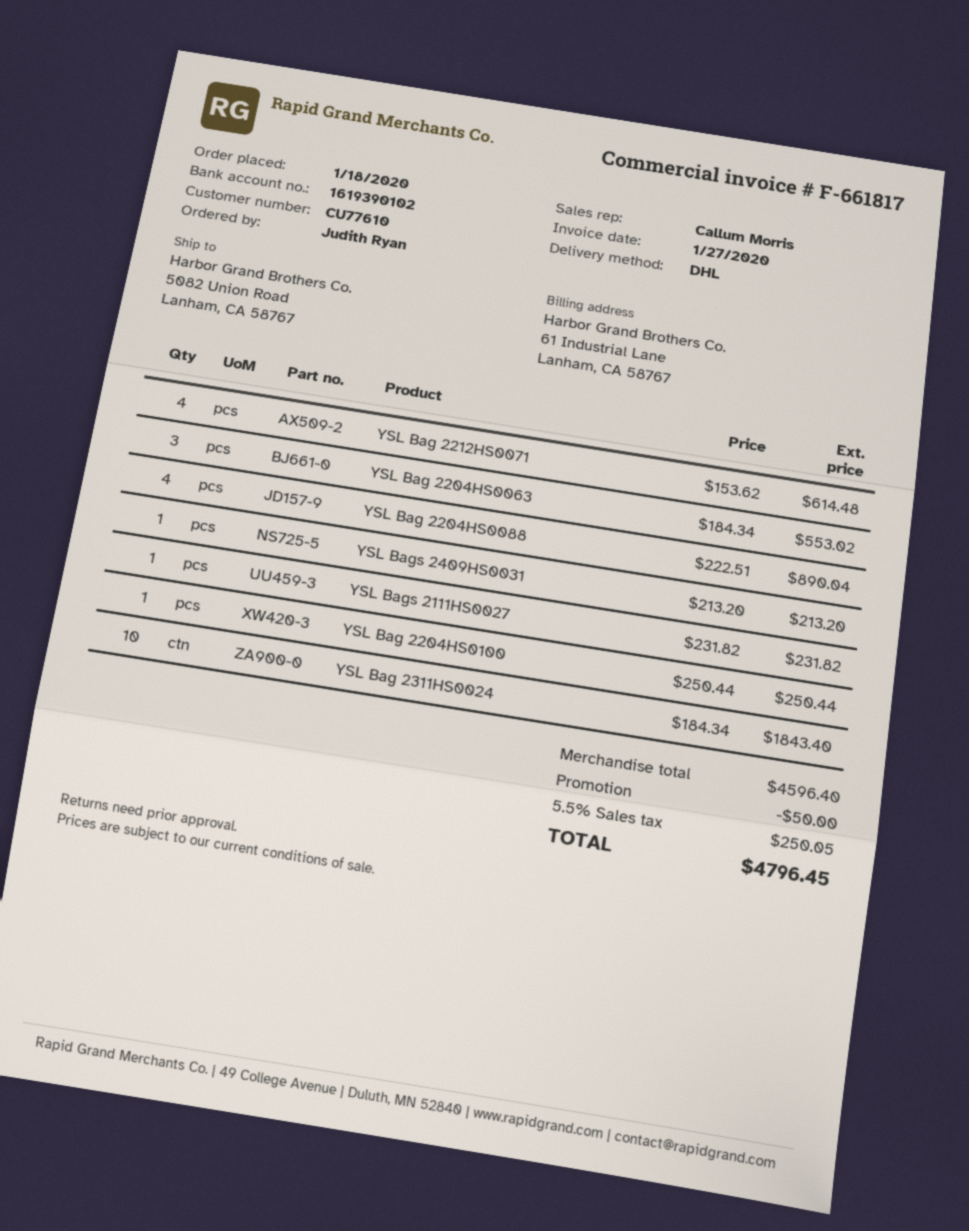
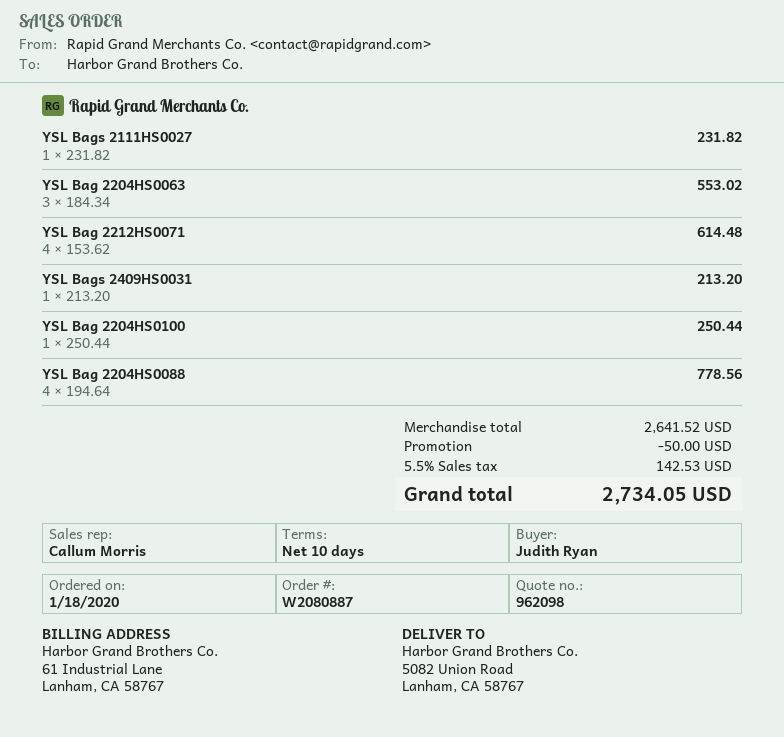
YSL Bag 2204HS0088: 4 x 222.51 = 890.04 -> 4 x 194.64 = 778.56
YSL Bag 2311HS0024: 10 x 184.34 = 1843.40 -> none
subtotal: 4596.40 -> 2641.52
tax: 5.5% = 250.05 -> 5.5% = 142.53
total: 4796.45 -> 2734.05

